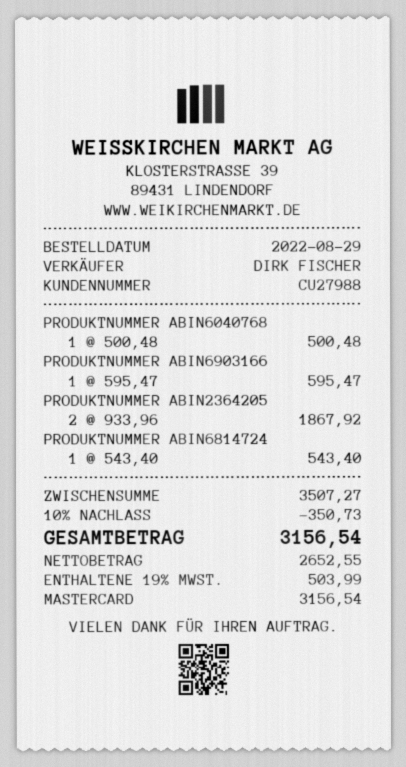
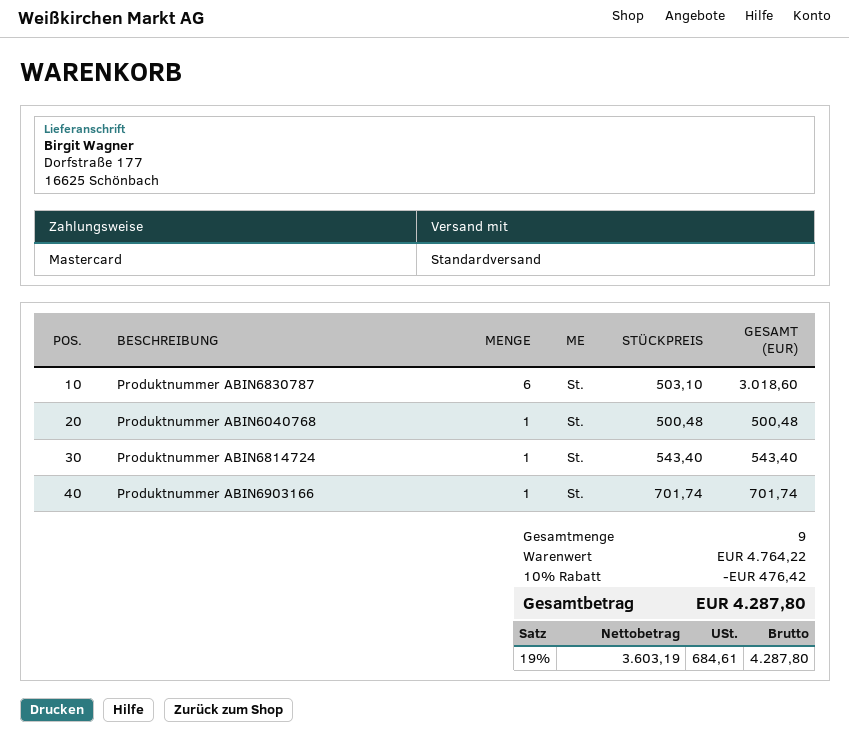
PRODUKTNUMMER ABIN6903166: 1 x 595.47 = 595.47 -> 1 x 701.74 = 701.74
PRODUKTNUMMER ABIN2364205: 2 x 933.96 = 1867.92 -> none
Produktnummer ABIN6830787: none -> 6 x 503.10 = 3018.60
subtotal: 3507.27 -> 4764.22
discount: 10% = 350.73 -> 10% = 476.42
net: 2652.55 -> 3603.19
tax: 19% = 503.99 -> 19% = 684.61
total: 3156.54 -> 4287.80

